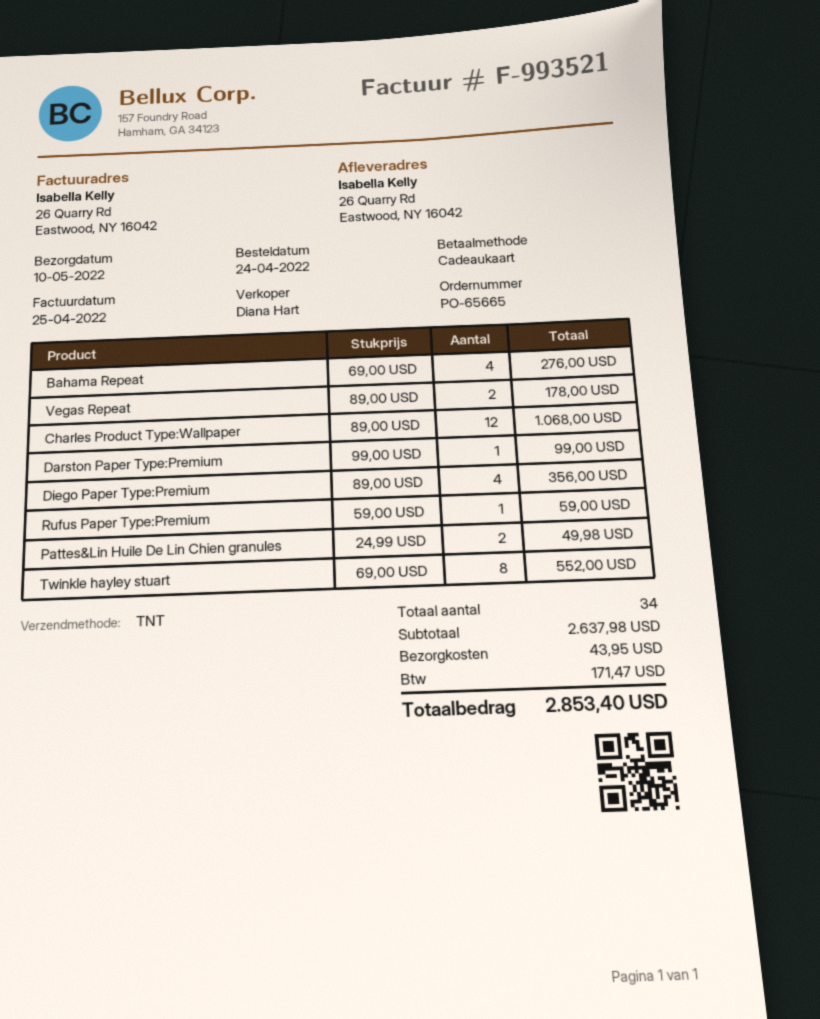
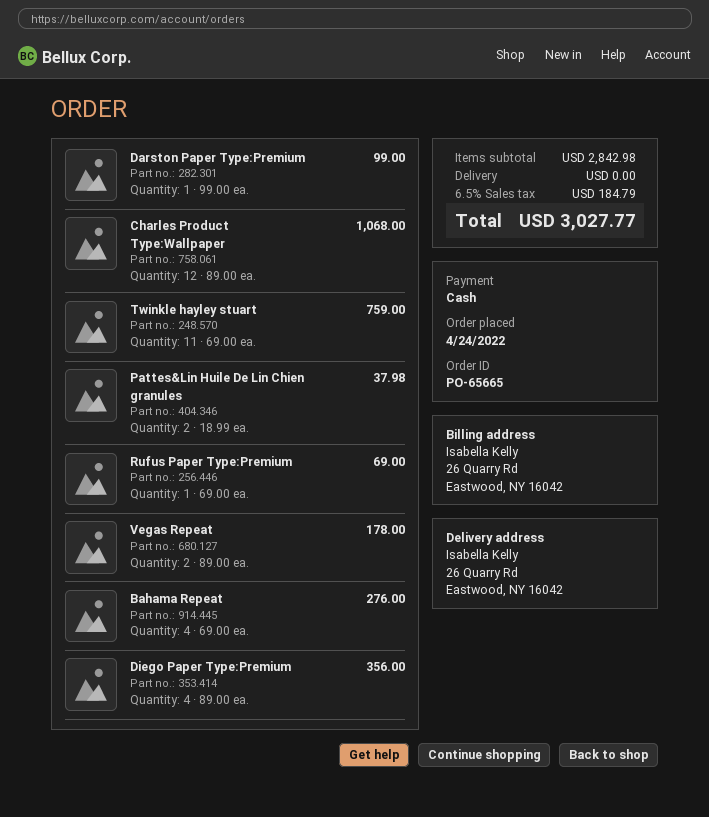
payment method: gift card -> cash
Rufus Paper Type:Premium: 1 x 59.00 = 59.00 -> 1 x 69.00 = 69.00
Pattes&Lin Huile De Lin Chien granules: 2 x 24.99 = 49.98 -> 2 x 18.99 = 37.98
Twinkle hayley stuart: 8 x 69.00 = 552.00 -> 11 x 69.00 = 759.00
subtotal: 2637.98 -> 2842.98
shipping: 43.95 -> 0.00
tax: 171.47 -> 184.79
total: 2853.40 -> 3027.77

